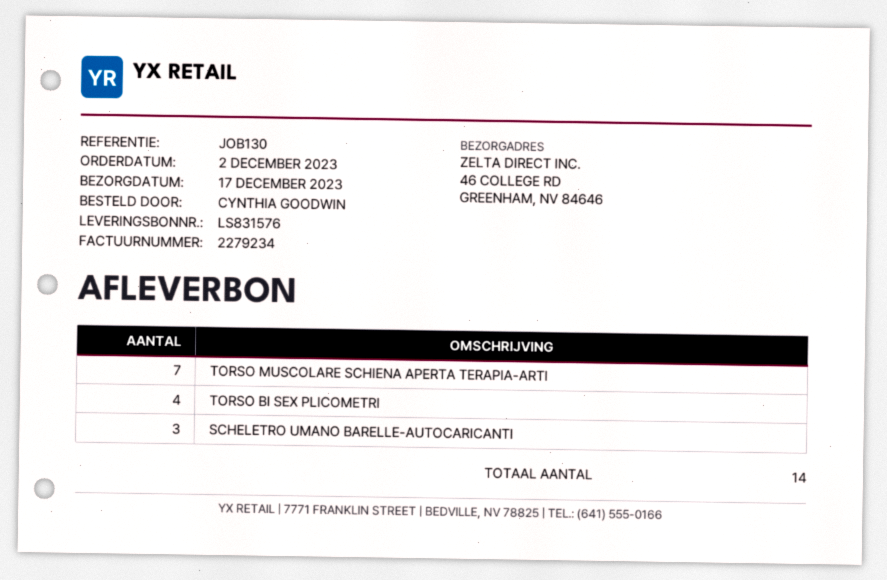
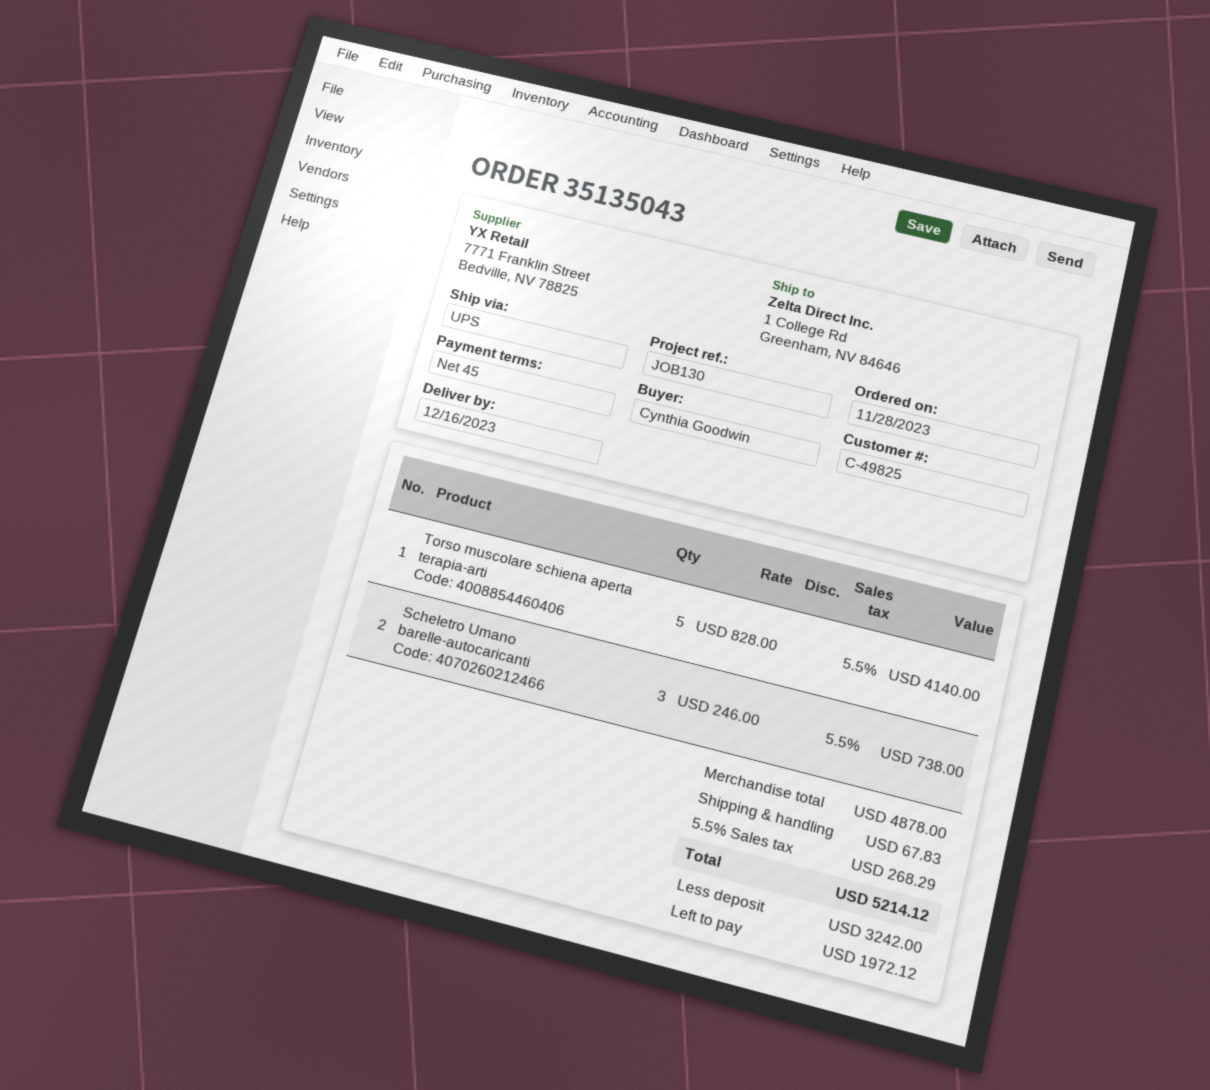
order date: 2023-12-02 -> 2023-11-28
delivery date: 2023-12-17 -> 2023-12-16
ship to: 46 COLLEGE RD, GREENHAM, NV 84646 -> 1 College Rd, Greenham, NV 84646
TORSO MUSCOLARE SCHIENA APERTA TERAPIA-ARTI: 7 -> 5
TORSO BI SEX PLICOMETRI: 4 -> none

